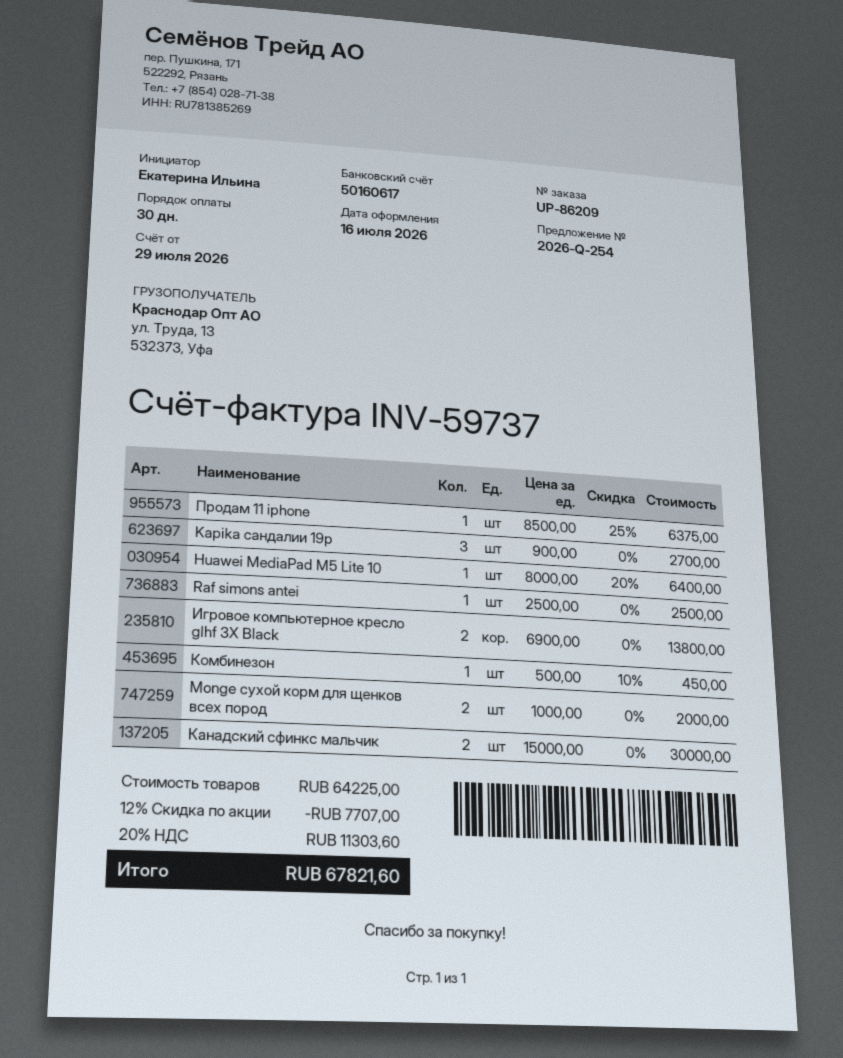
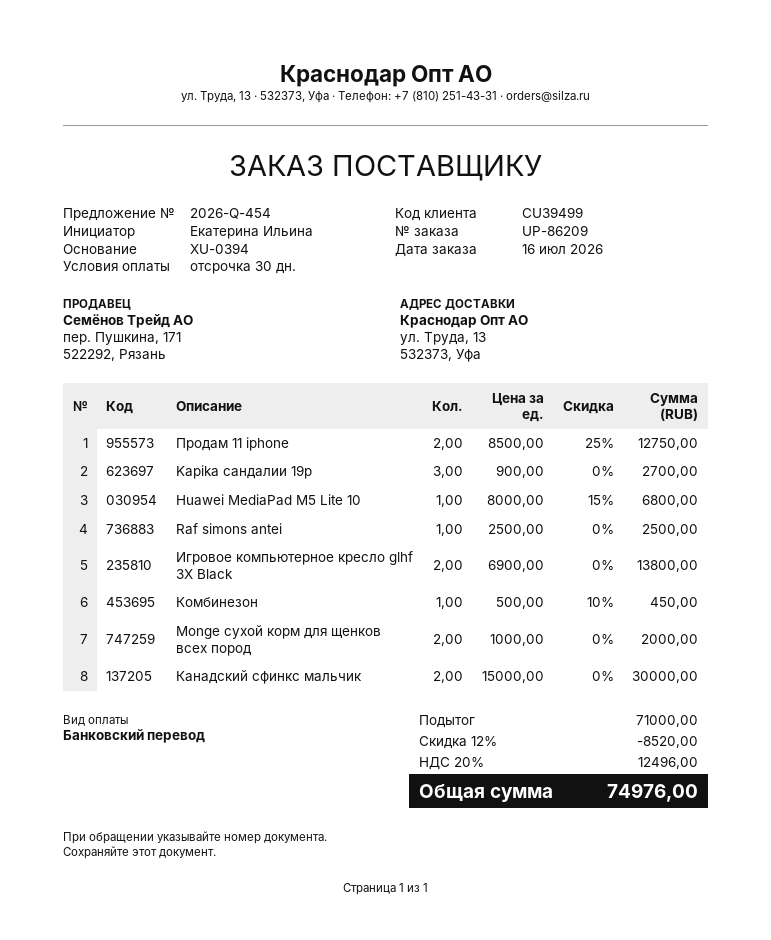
quote number: 2026-Q-254 -> 2026-Q-454
Продам 11 iphone: 1 x 8500.00 - 25% = 6375.00 -> 2 x 8500.00 - 25% = 12750.00
Huawei MediaPad M5 Lite 10: 1 x 8000.00 - 20% = 6400.00 -> 1 x 8000.00 - 15% = 6800.00
subtotal: 64225.00 -> 71000.00
discount: 12% = 7707.00 -> 12% = 8520.00
tax: 20% = 11303.60 -> 20% = 12496.00
total: 67821.60 -> 74976.00

